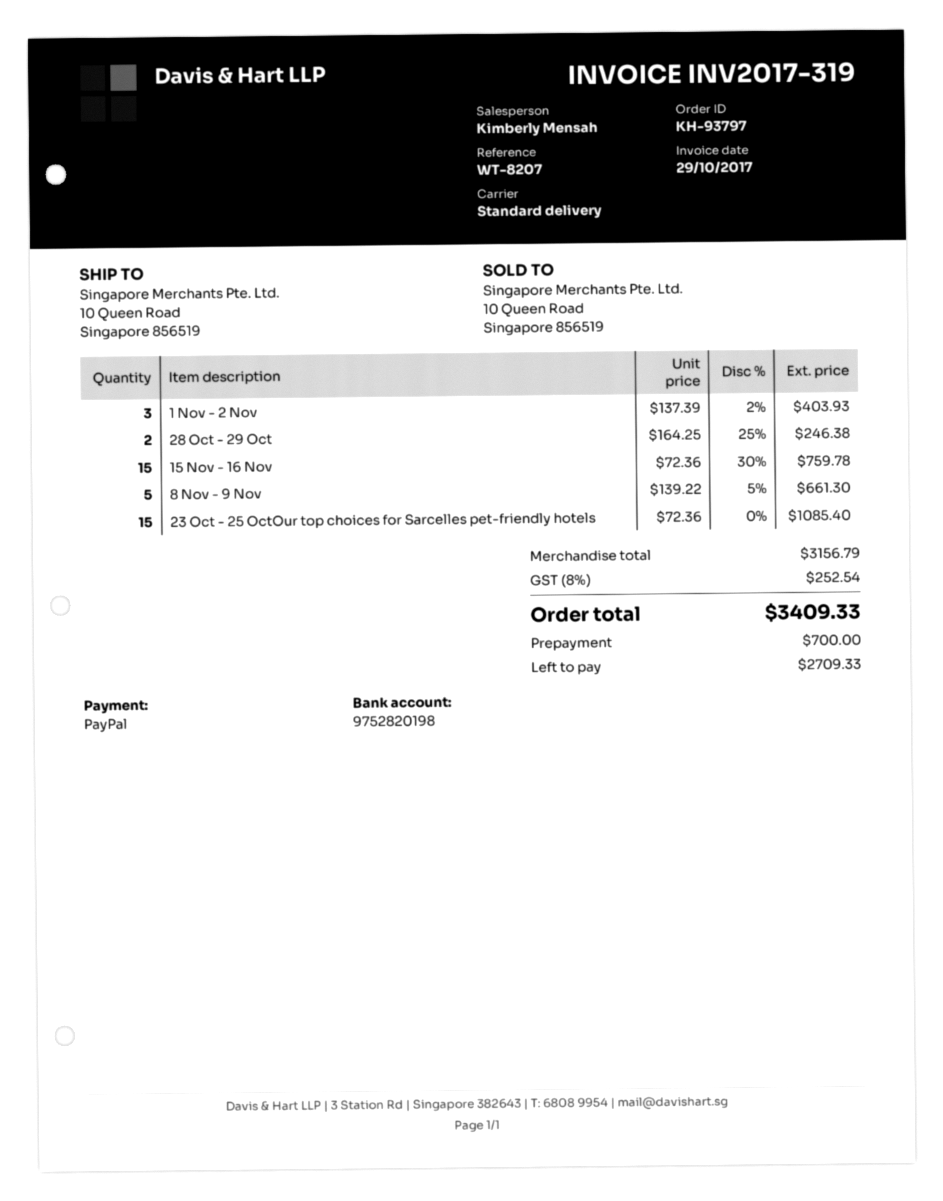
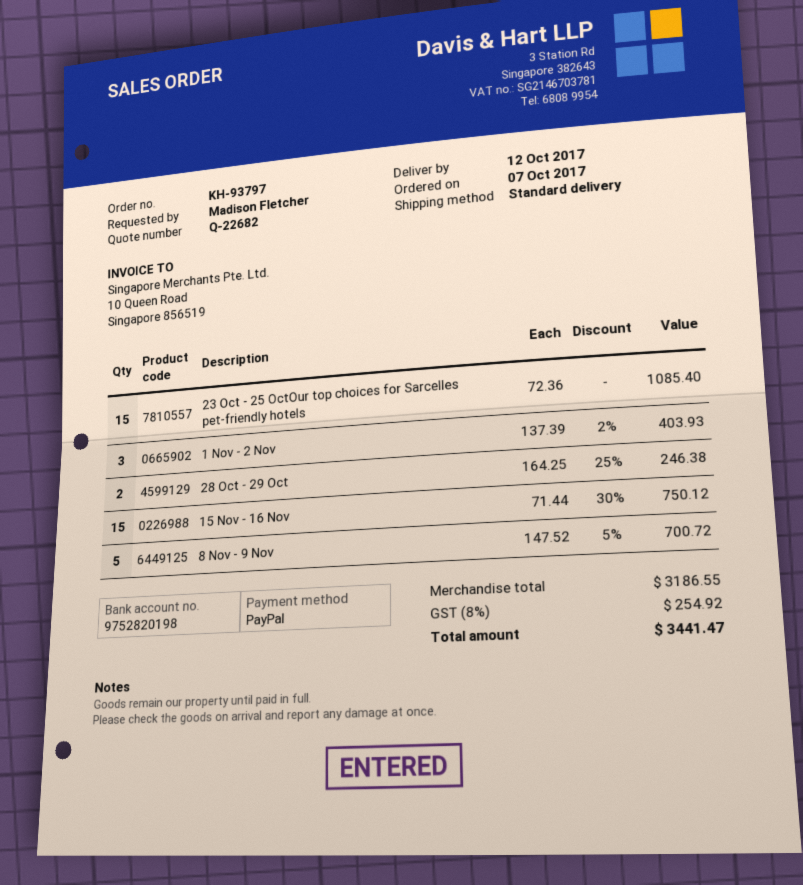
15 Nov - 16 Nov: 15 x 72.36 - 30% = 759.78 -> 15 x 71.44 - 30% = 750.12
8 Nov - 9 Nov: 5 x 139.22 - 5% = 661.30 -> 5 x 147.52 - 5% = 700.72
subtotal: 3156.79 -> 3186.55
tax: 8% = 252.54 -> 8% = 254.92
total: 3409.33 -> 3441.47

